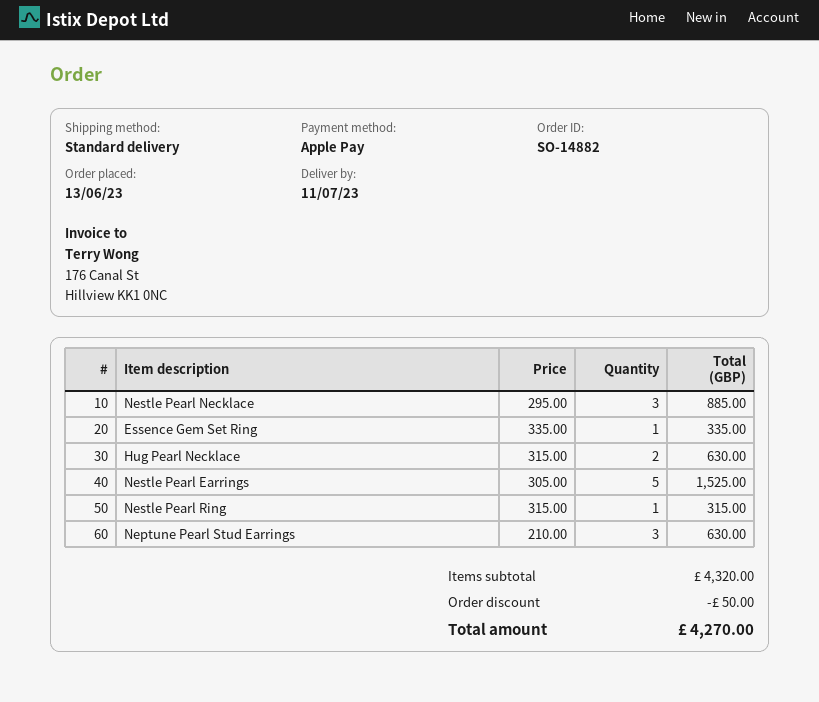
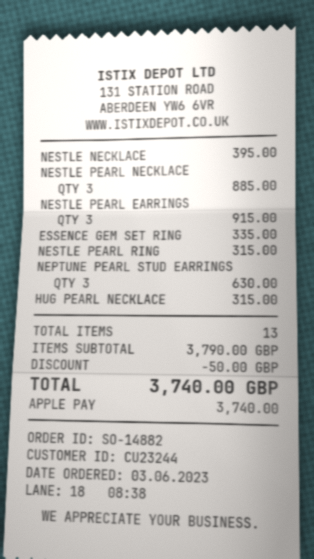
order date: 2023-06-13 -> 2023-06-03
Hug Pearl Necklace: 2 for 630.00 -> 1 for 315.00
Nestle Pearl Earrings: 5 for 1525.00 -> 3 for 915.00
NESTLE NECKLACE: none -> 1 for 395.00
subtotal: 4320.00 -> 3790.00
total: 4270.00 -> 3740.00

